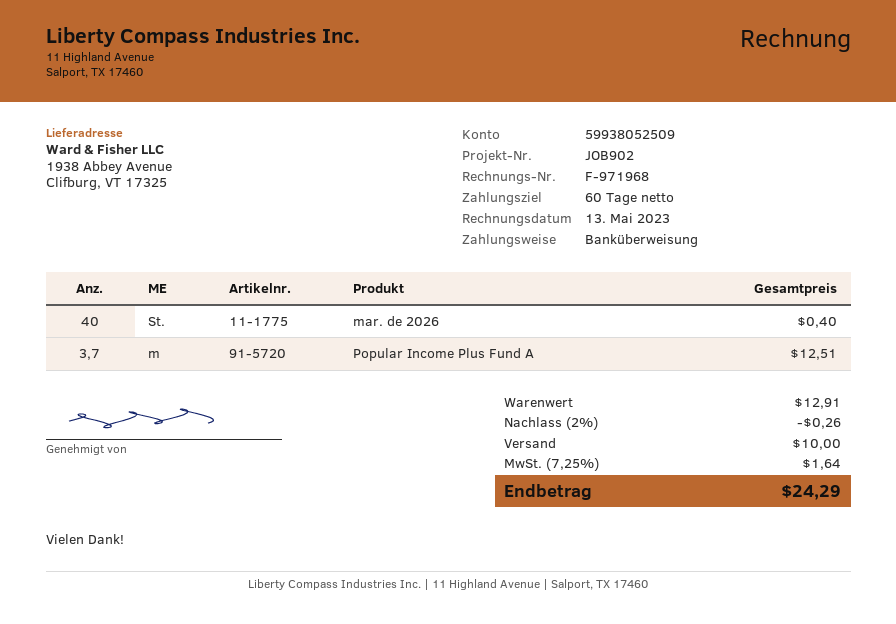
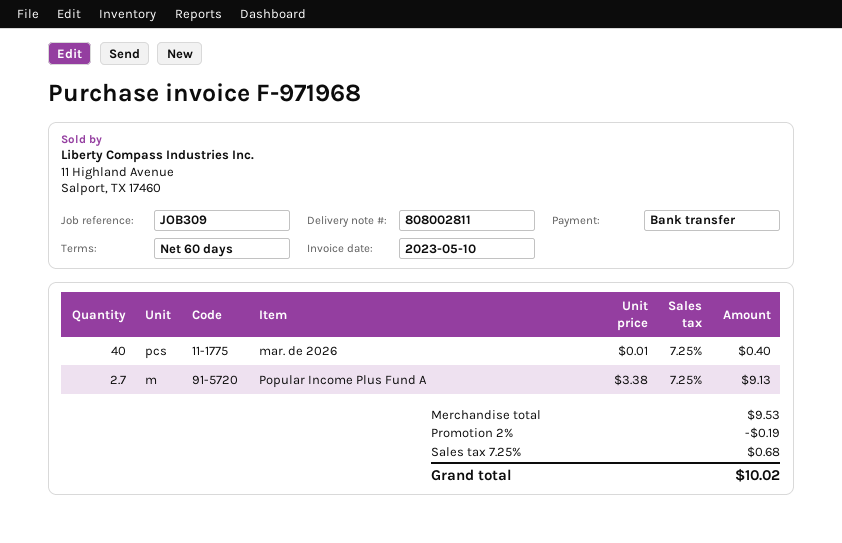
invoice date: 2023-05-13 -> 2023-05-10
reference: JOB902 -> JOB309
Popular Income Plus Fund A: 3.7 for 12.51 -> 2.7 for 9.13
subtotal: 12.91 -> 9.53
discount: 2% = 0.26 -> 2% = 0.19
shipping: 10.00 -> none
tax: 7.25% = 1.64 -> 7.25% = 0.68
total: 24.29 -> 10.02

